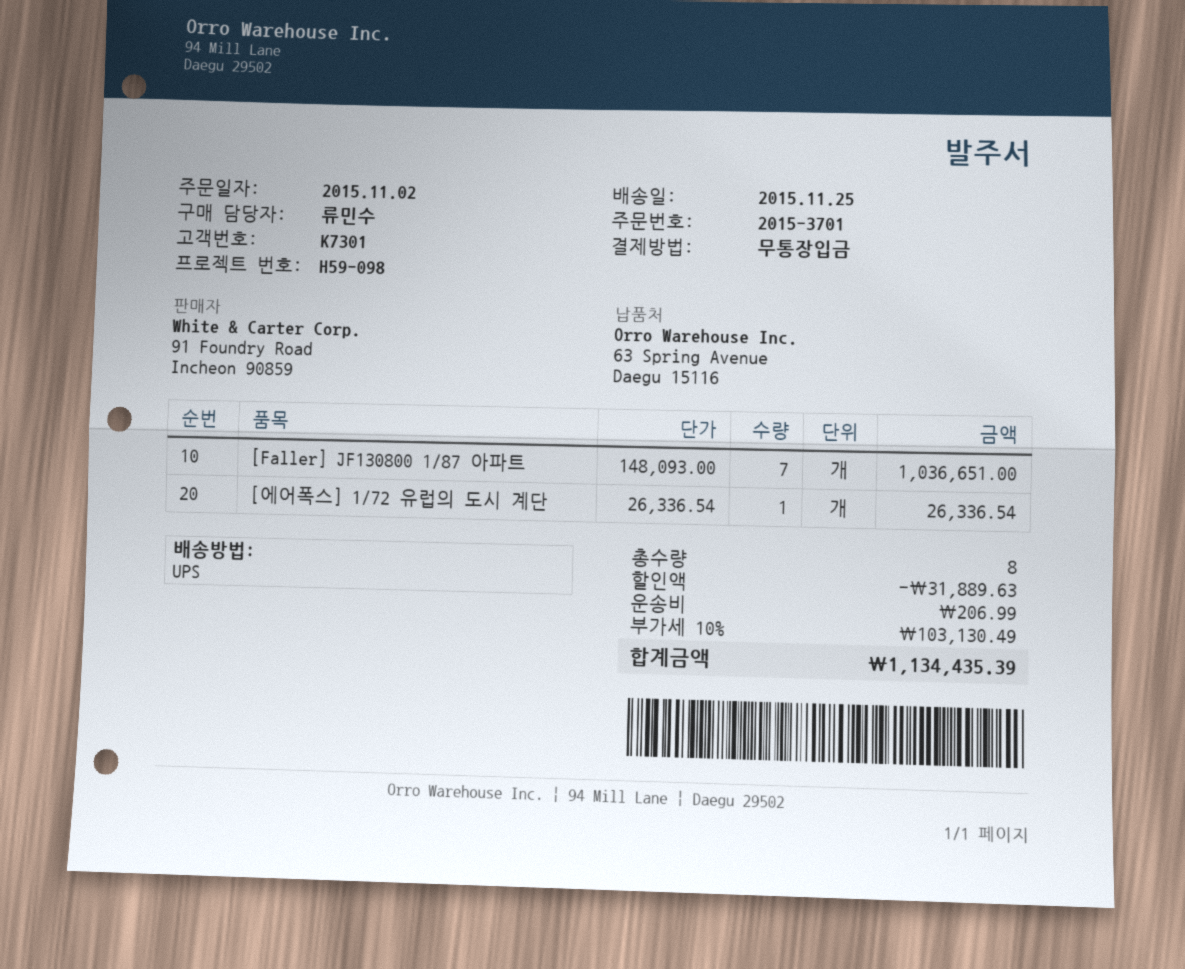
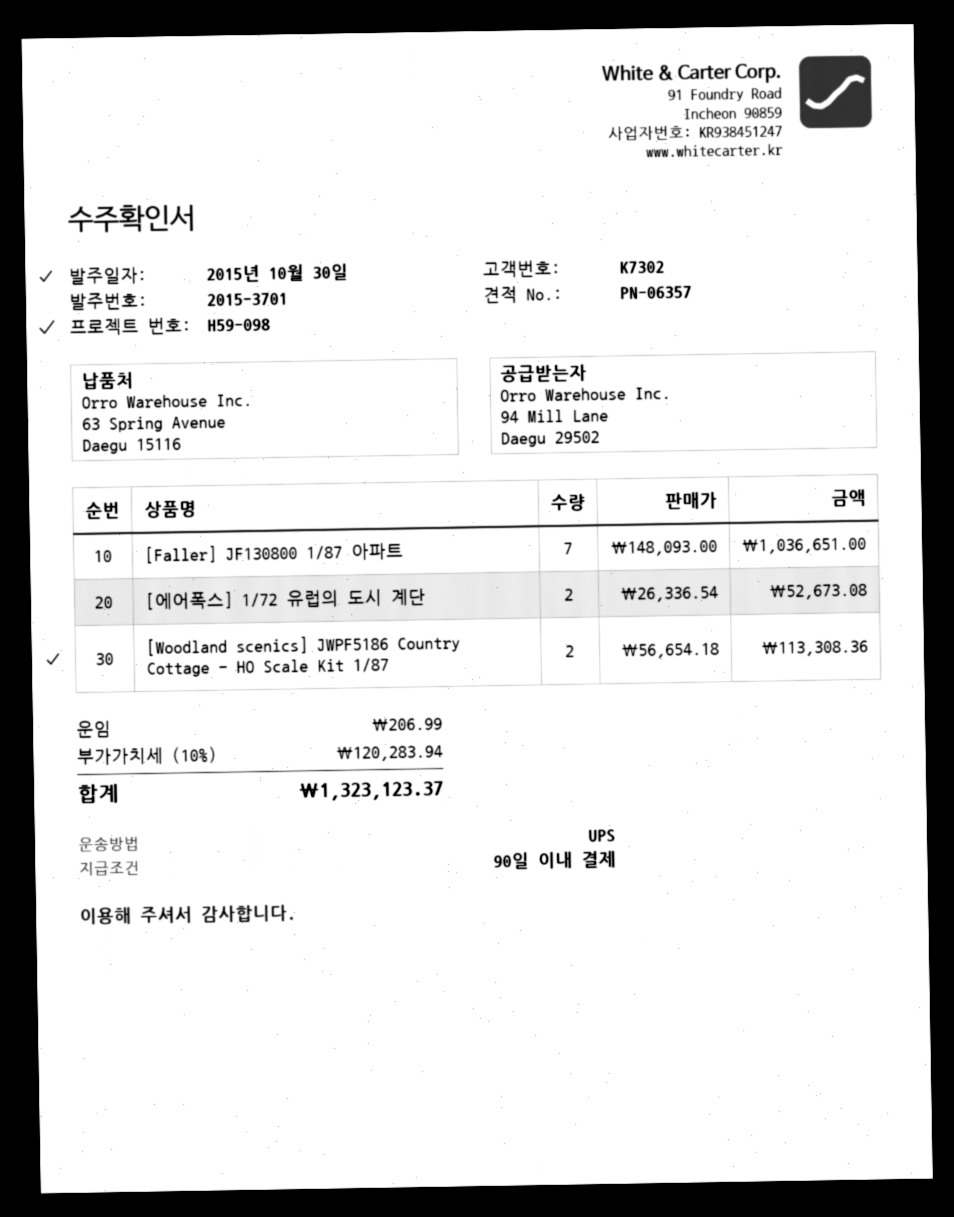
order date: 2015-11-02 -> 2015-10-30
customer number: K7301 -> K7302
[에어폭스] 1/72 유럽의 도시 계단: 1 x 26336.54 = 26336.54 -> 2 x 26336.54 = 52673.08
[Woodland scenics] JWPF5186 Country Cottage - HO Scale Kit 1/87: none -> 2 x 56654.18 = 113308.36
discount: 31889.63 -> none
tax: 10% = 103130.49 -> 10% = 120283.94
total: 1134435.39 -> 1323123.37

